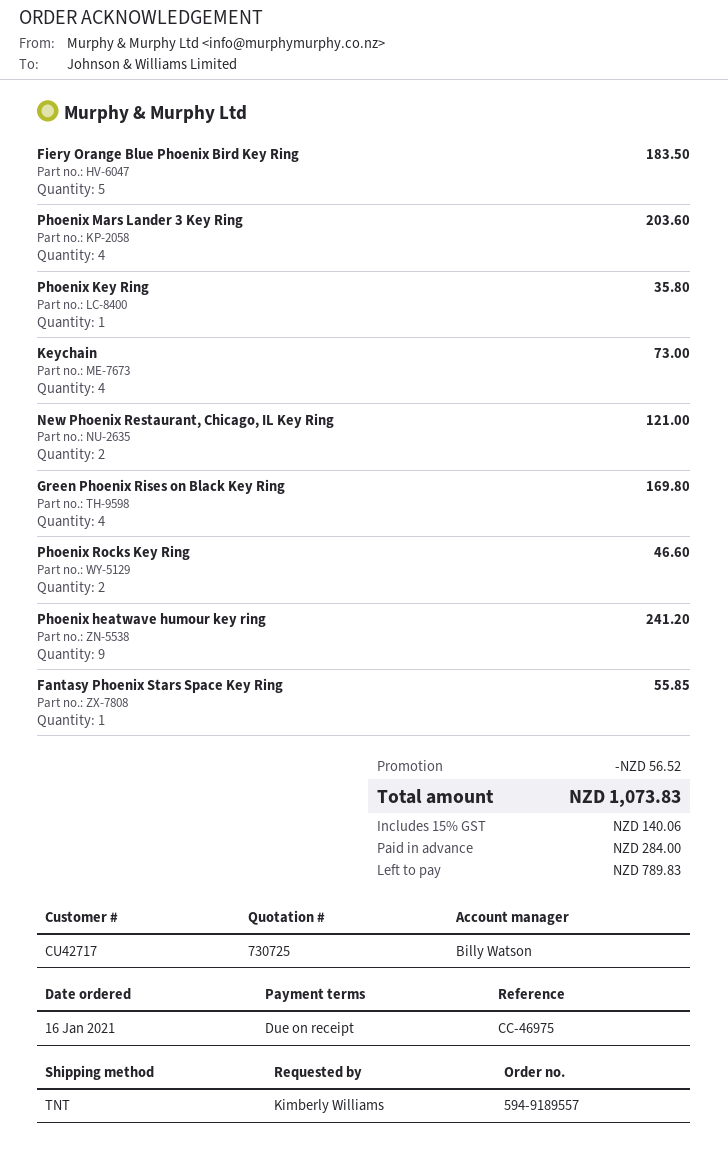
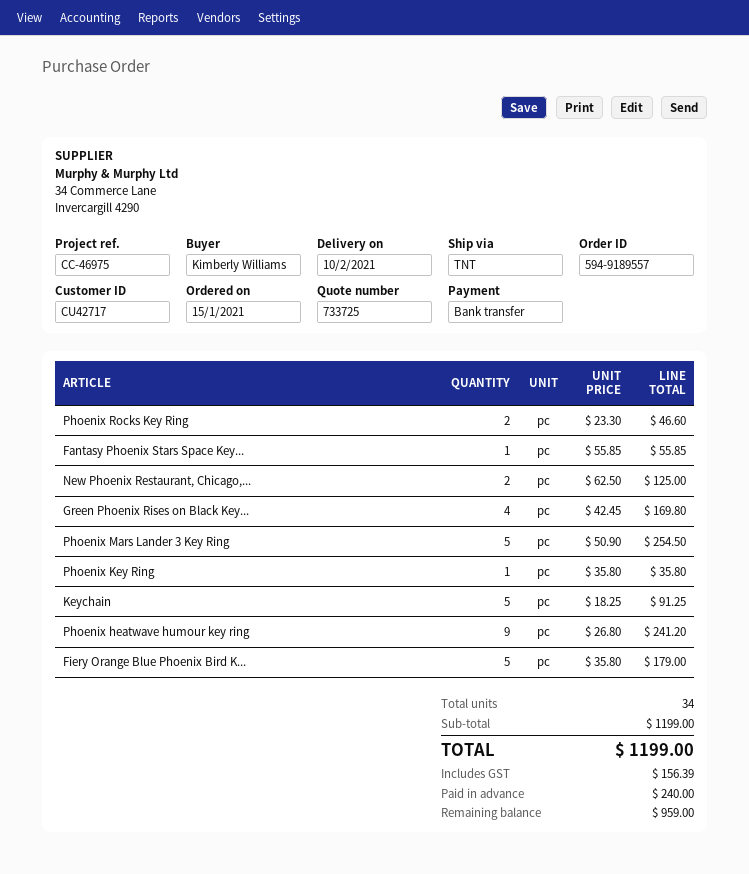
quote number: 730725 -> 733725
order date: 2021-01-16 -> 2021-01-15
Fiery Orange Blue Phoenix Bird Key Ring: 5 for 183.50 -> 5 for 179.00
Phoenix Mars Lander 3 Key Ring: 4 for 203.60 -> 5 for 254.50
Keychain: 4 for 73.00 -> 5 for 91.25
New Phoenix Restaurant, Chicago, IL Key Ring: 2 for 121.00 -> 2 for 125.00
discount: 56.52 -> none
tax: 140.06 -> 156.39
total: 1073.83 -> 1199.00
deposit: 284.00 -> 240.00
balance: 789.83 -> 959.00

